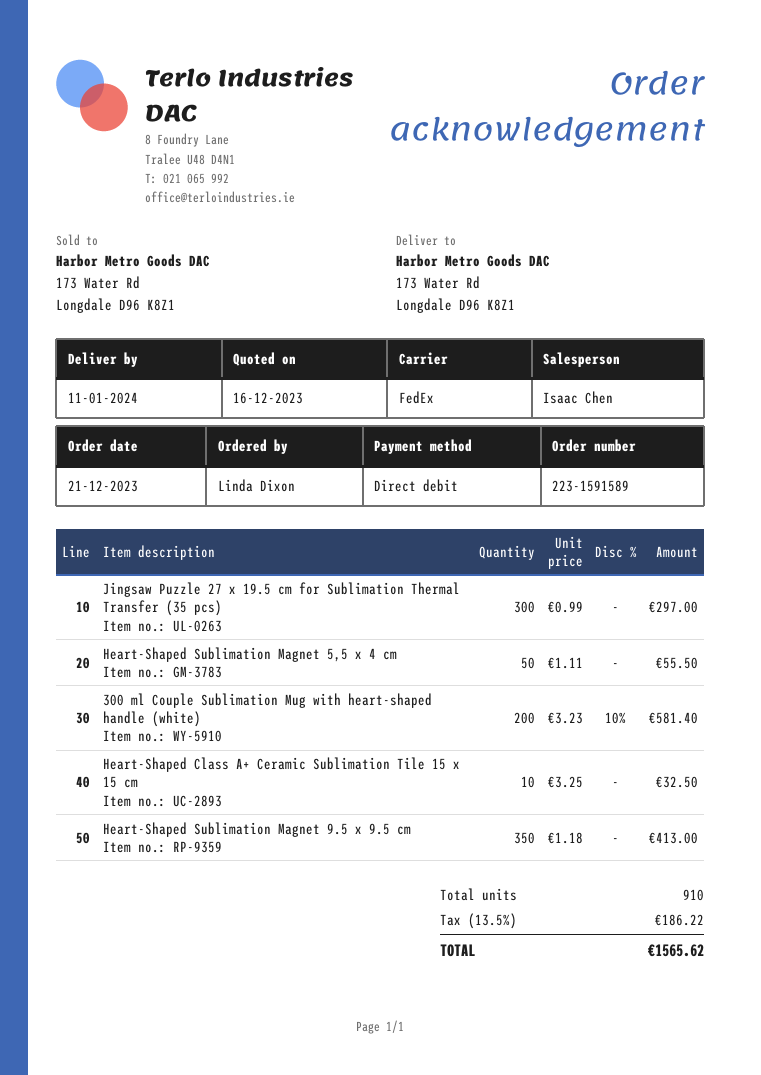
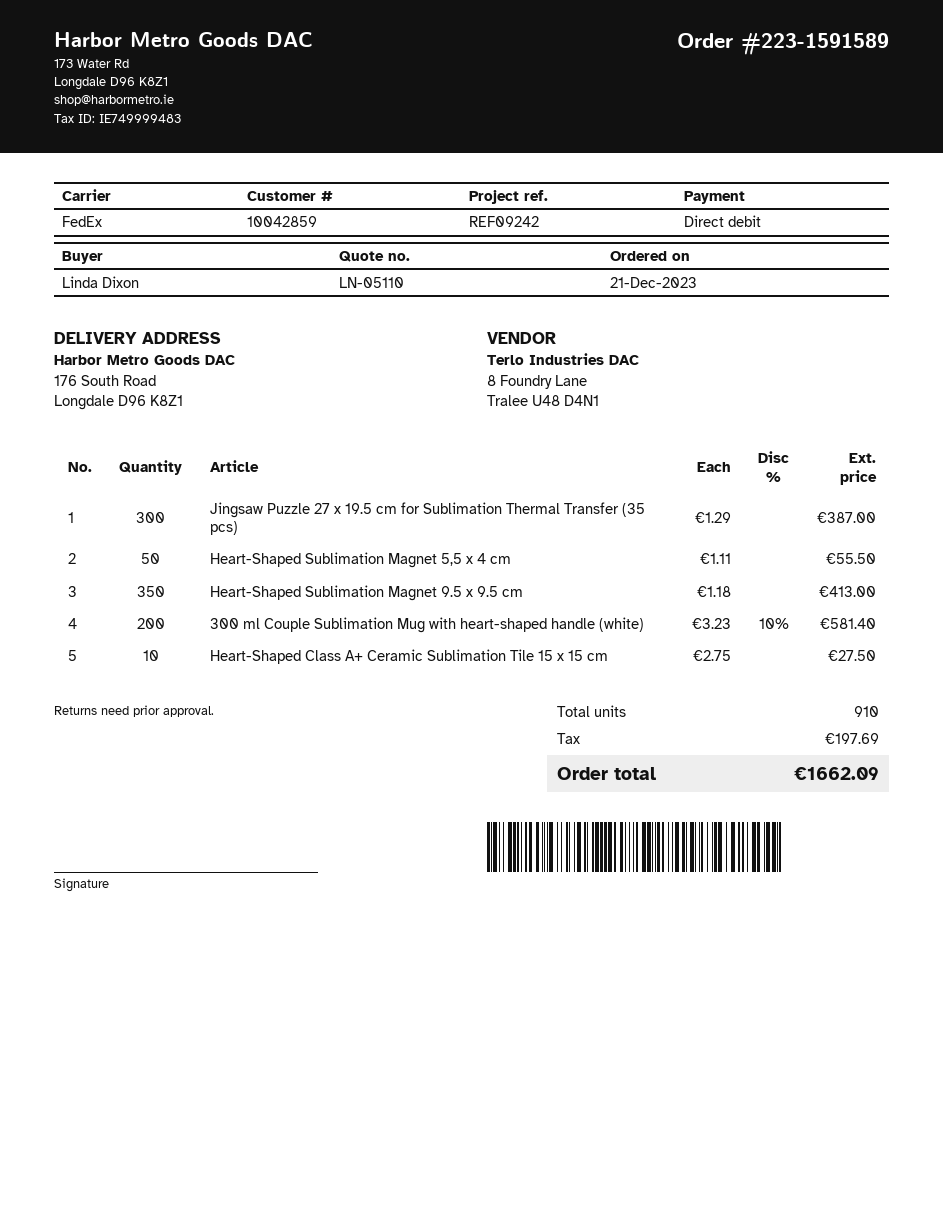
ship to: 173 Water Rd, Longdale D96 K8Z1 -> 176 South Road, Longdale D96 K8Z1
Jingsaw Puzzle 27 x 19.5 cm for Sublimation Thermal Transfer (35 pcs): 300 x 0.99 = 297.00 -> 300 x 1.29 = 387.00
Heart-Shaped Class A+ Ceramic Sublimation Tile 15 x 15 cm: 10 x 3.25 = 32.50 -> 10 x 2.75 = 27.50
tax: 186.22 -> 197.69
total: 1565.62 -> 1662.09

